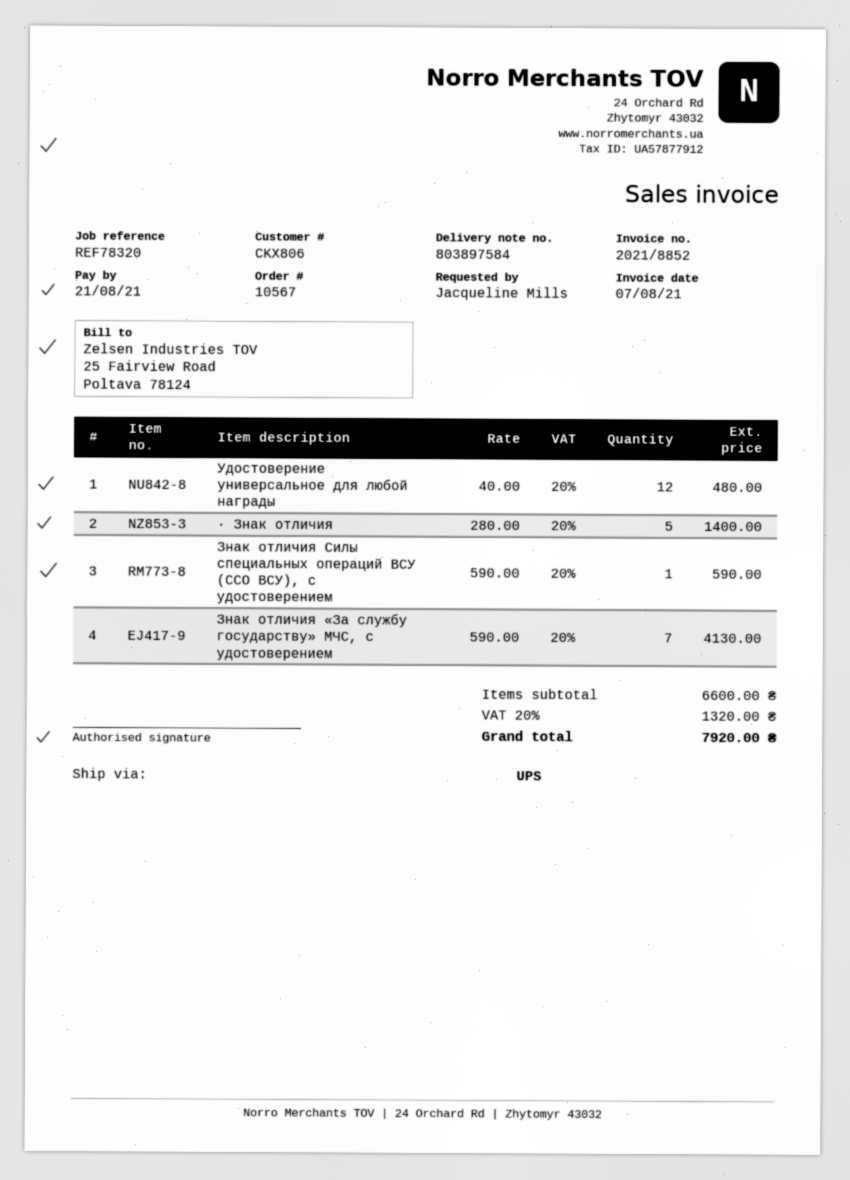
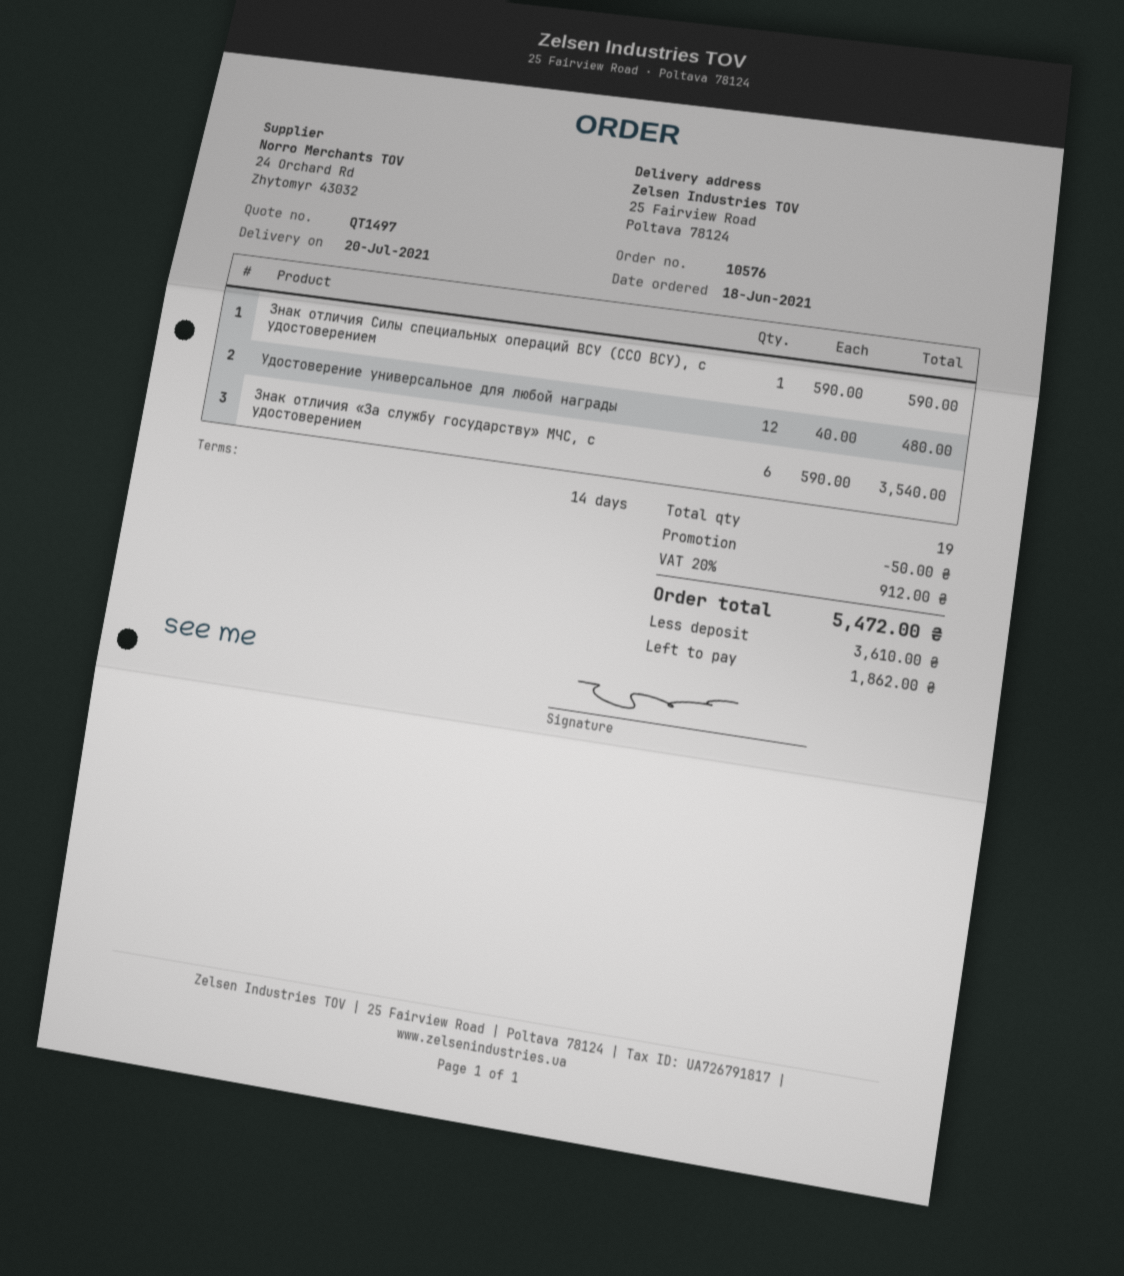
order number: 10567 -> 10576
· Знак отличия: 5 x 280.00 = 1400.00 -> none
Знак отличия «За службу государству» МЧС, с удостоверением: 7 x 590.00 = 4130.00 -> 6 x 590.00 = 3540.00
discount: none -> 50.00
tax: 20% = 1320.00 -> 20% = 912.00
total: 7920.00 -> 5472.00

